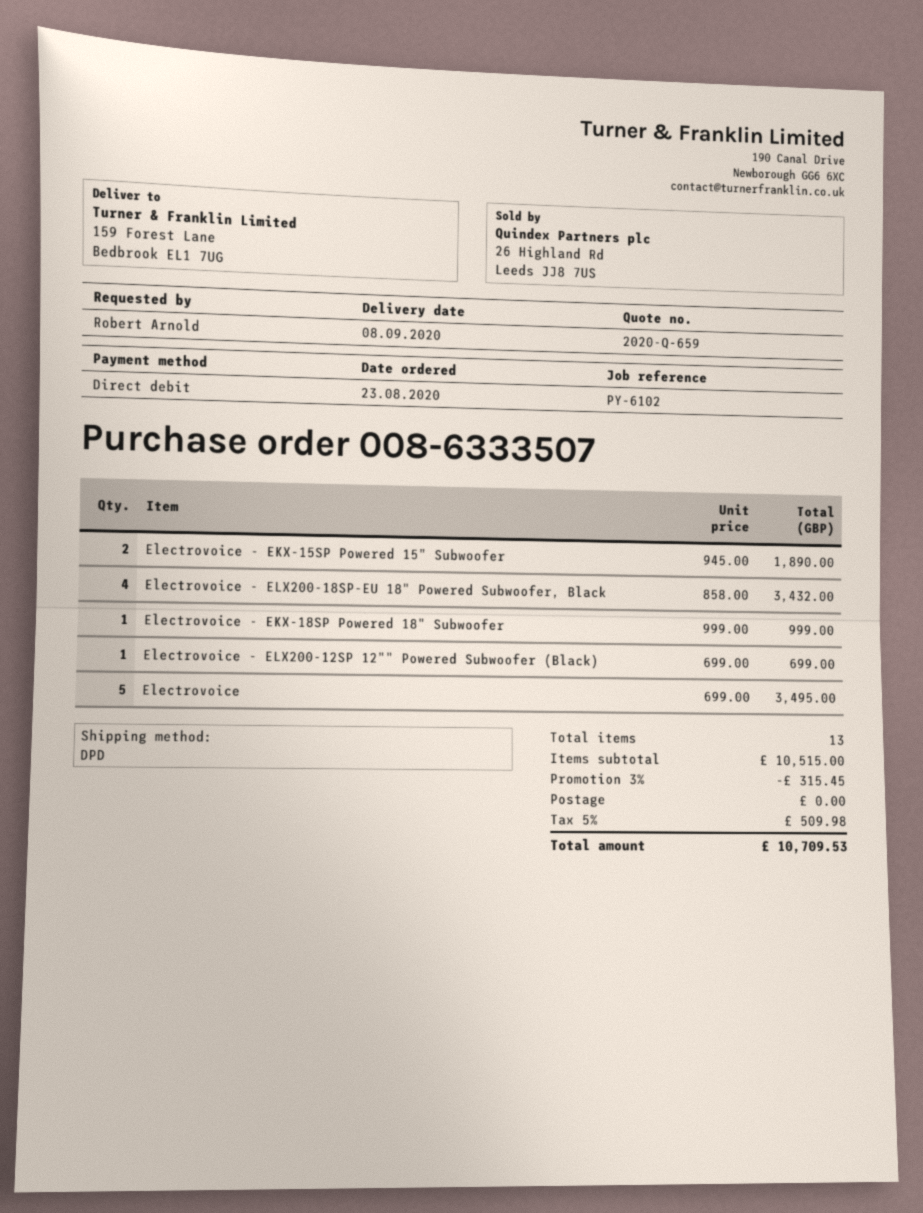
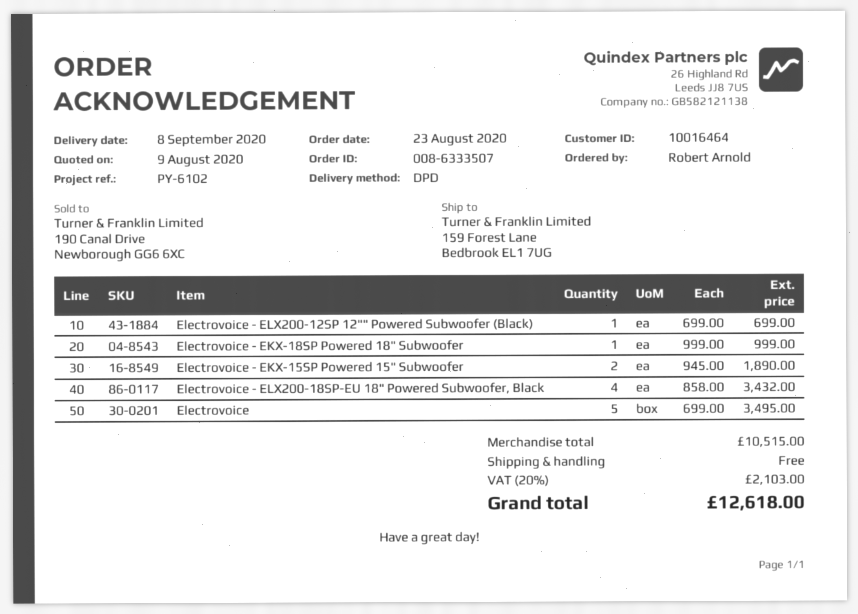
discount: 3% = 315.45 -> none
tax: 5% = 509.98 -> 20% = 2103.00
total: 10709.53 -> 12618.00

